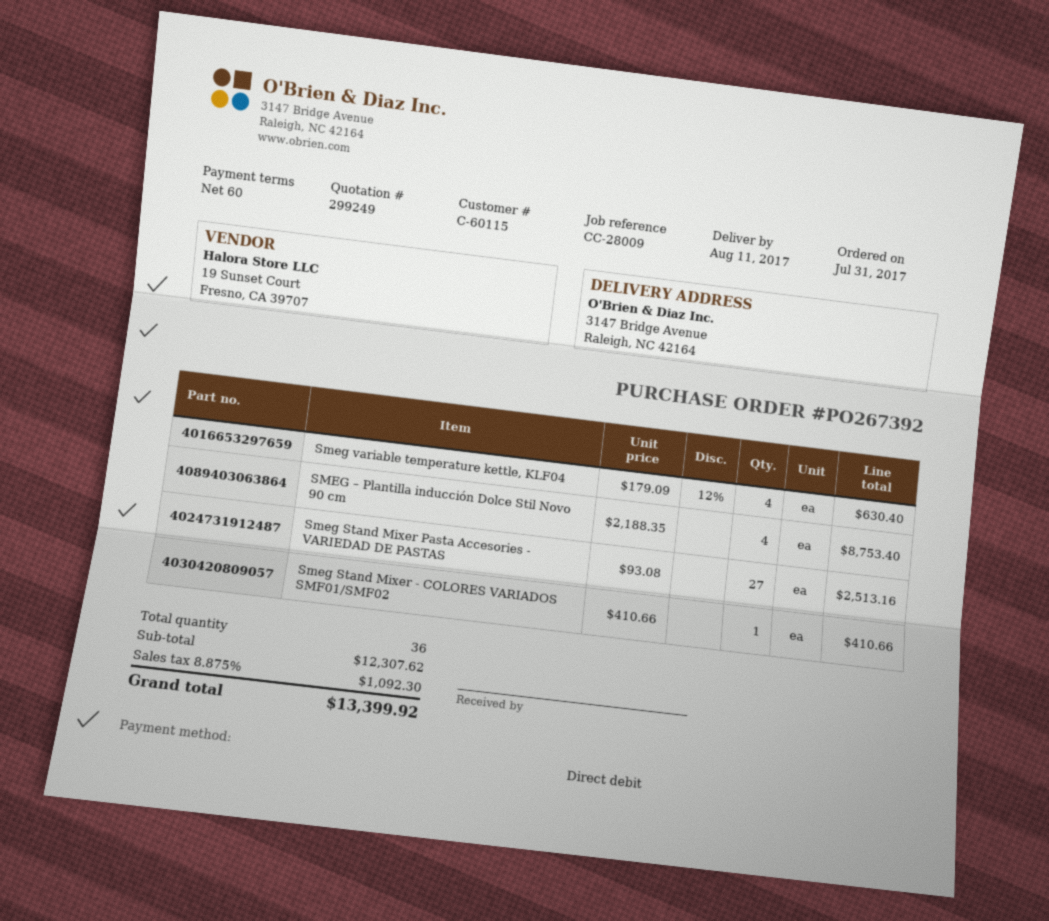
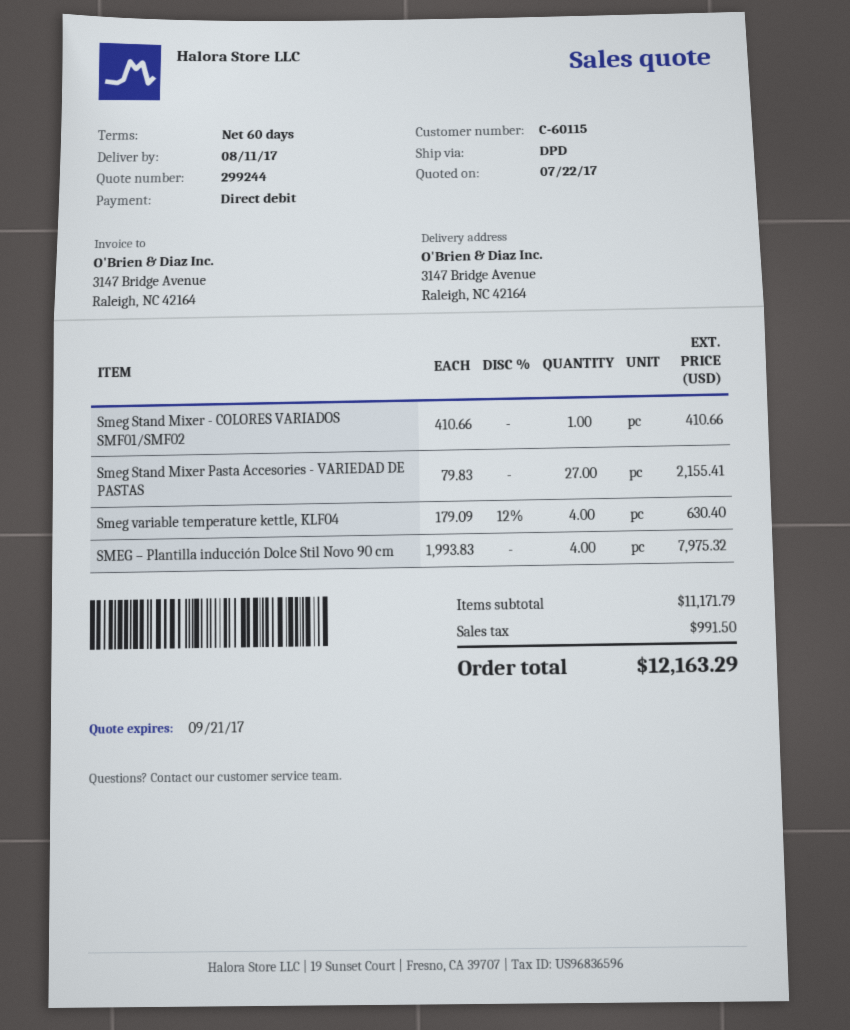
quote number: 299249 -> 299244
SMEG – Plantilla inducción Dolce Stil Novo 90 cm: 4 x 2188.35 = 8753.40 -> 4 x 1993.83 = 7975.32
Smeg Stand Mixer Pasta Accesories - VARIEDAD DE PASTAS: 27 x 93.08 = 2513.16 -> 27 x 79.83 = 2155.41
subtotal: 12307.62 -> 11171.79
tax: 1092.30 -> 991.50
total: 13399.92 -> 12163.29

